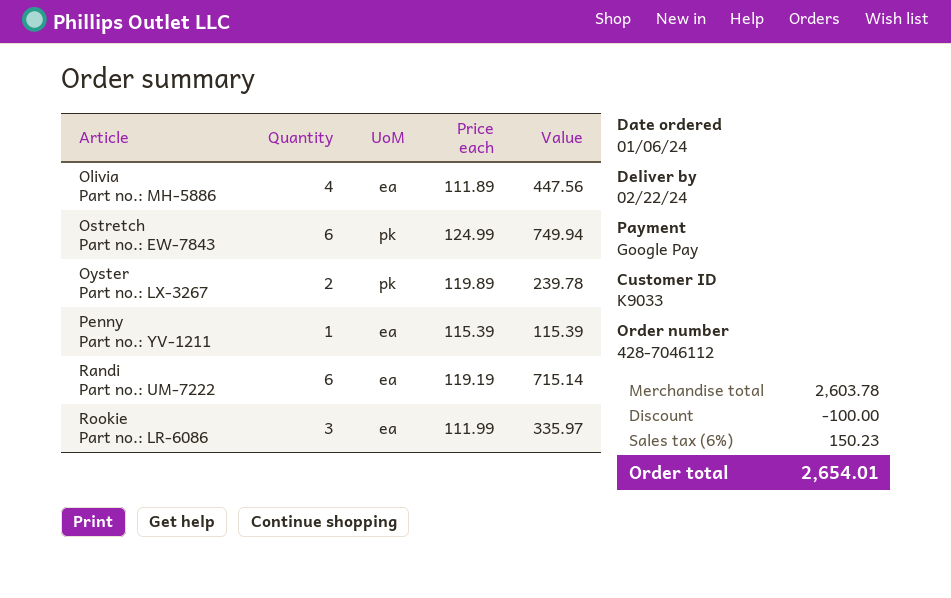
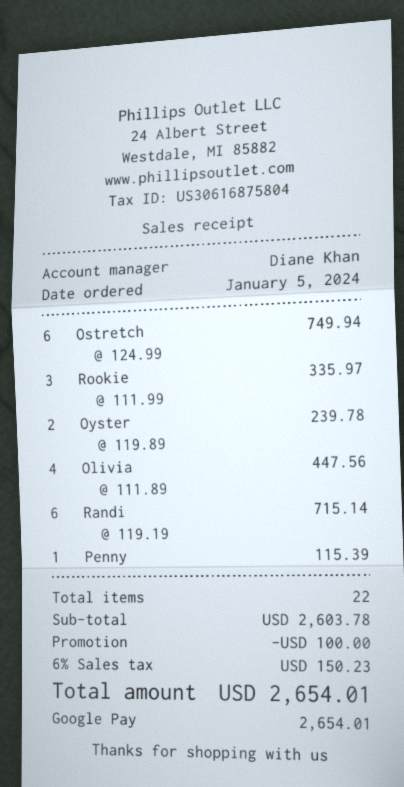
order date: 2024-01-06 -> 2024-01-05

